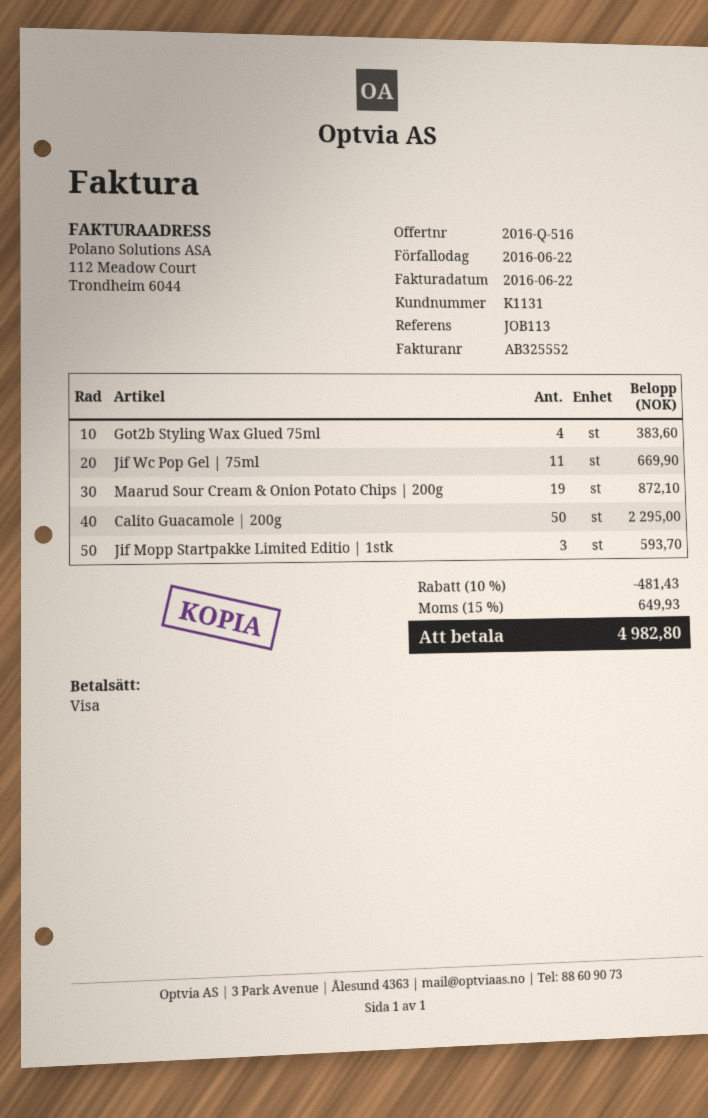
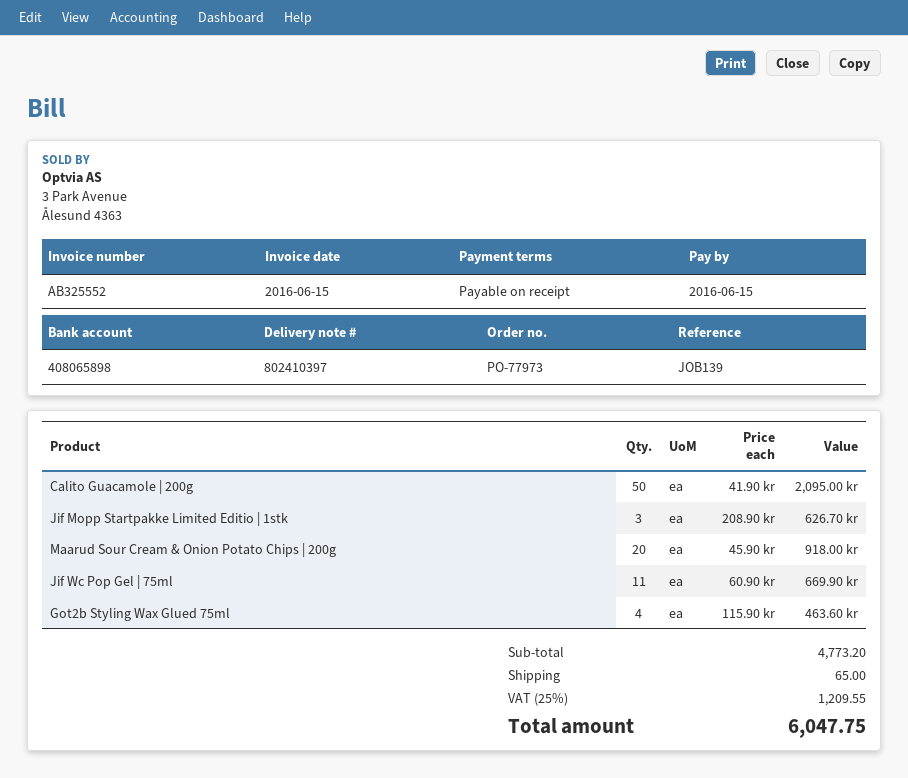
invoice date: 2016-06-22 -> 2016-06-15
due date: 2016-06-22 -> 2016-06-15
reference: JOB113 -> JOB139
Got2b Styling Wax Glued 75ml: 4 for 383.60 -> 4 for 463.60
Maarud Sour Cream & Onion Potato Chips | 200g: 19 for 872.10 -> 20 for 918.00
Calito Guacamole | 200g: 50 for 2295.00 -> 50 for 2095.00
Jif Mopp Startpakke Limited Editio | 1stk: 3 for 593.70 -> 3 for 626.70
discount: 10% = 481.43 -> none
shipping: none -> 65.00
tax: 15% = 649.93 -> 25% = 1209.55
total: 4982.80 -> 6047.75

